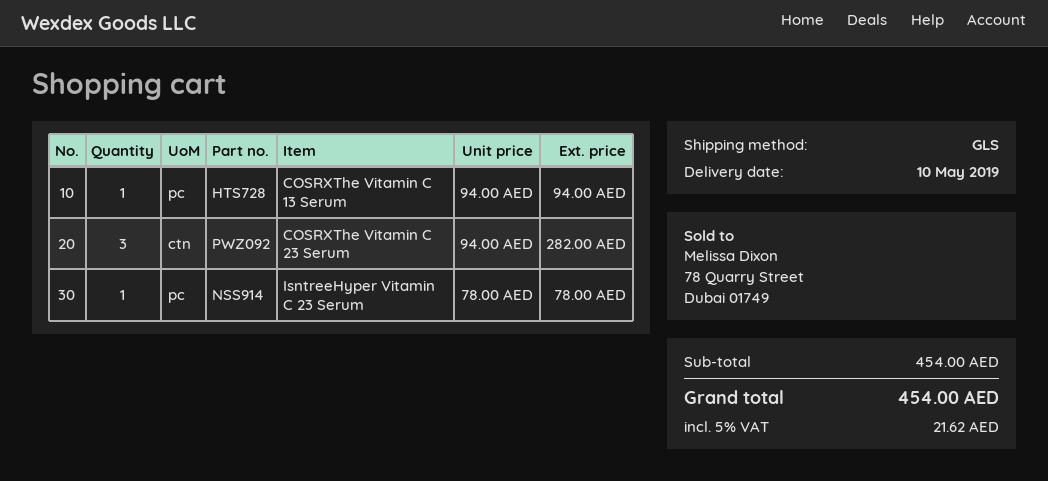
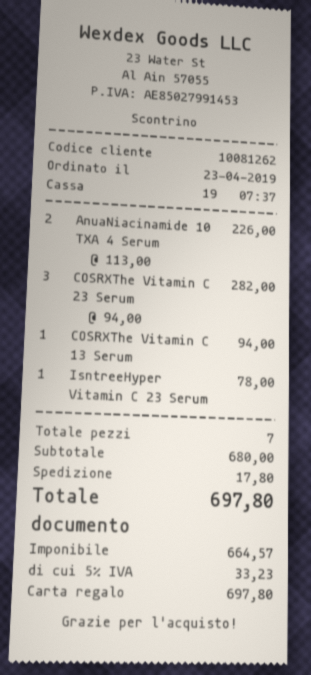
AnuaNiacinamide 10 TXA 4 Serum: none -> 2 x 113.00 = 226.00
subtotal: 454.00 -> 680.00
shipping: none -> 17.80
tax: 5% = 21.62 -> 5% = 33.23
total: 454.00 -> 697.80

